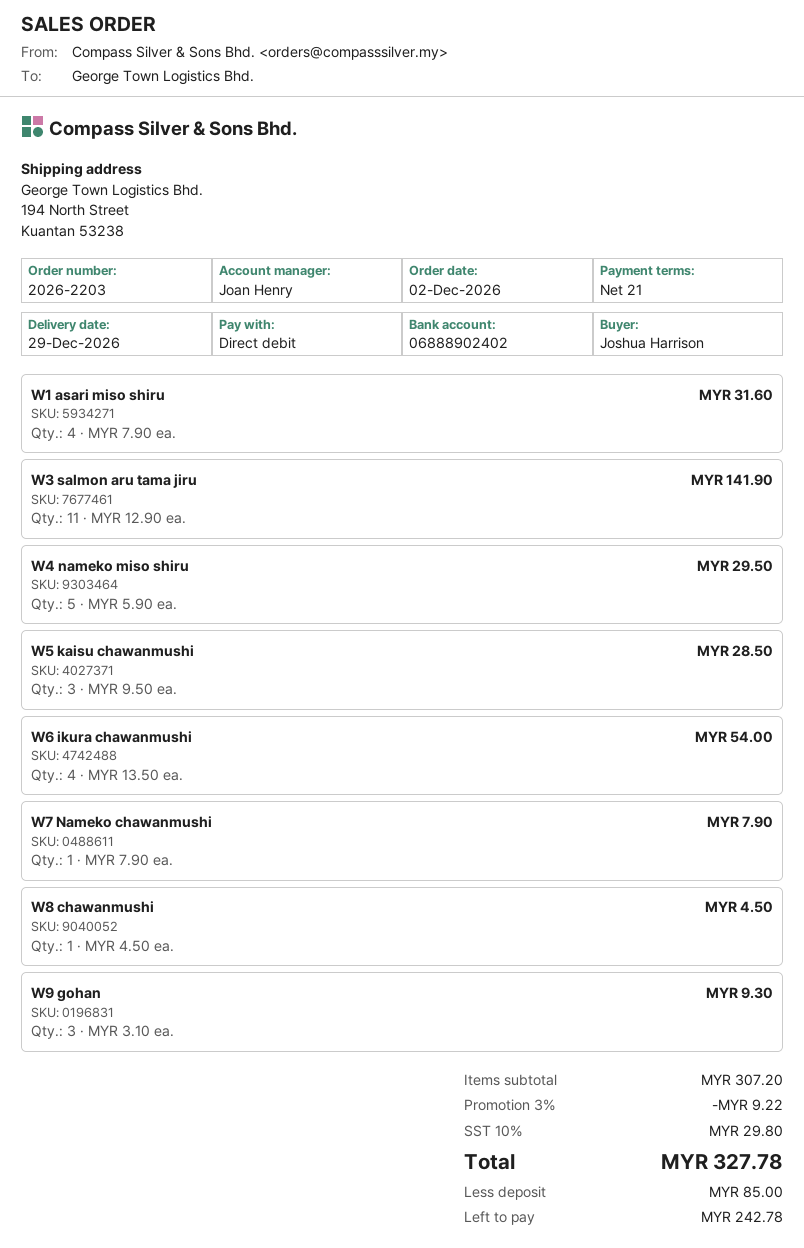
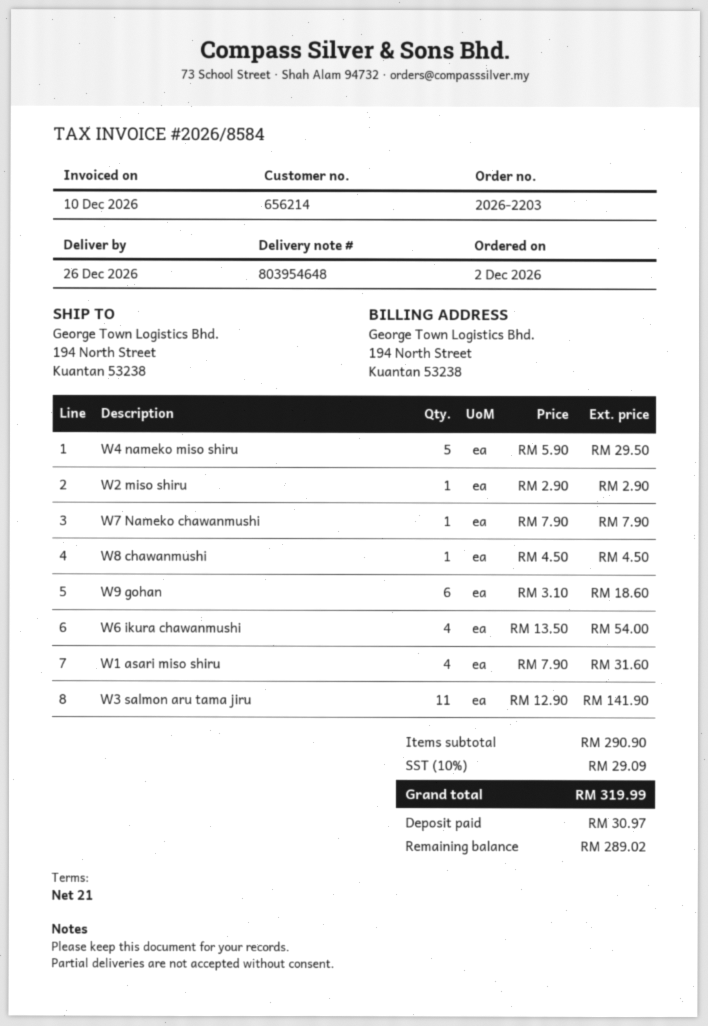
delivery date: 2026-12-29 -> 2026-12-26
W5 kaisu chawanmushi: 3 x 9.50 = 28.50 -> none
W9 gohan: 3 x 3.10 = 9.30 -> 6 x 3.10 = 18.60
W2 miso shiru: none -> 1 x 2.90 = 2.90
subtotal: 307.20 -> 290.90
discount: 3% = 9.22 -> none
tax: 10% = 29.80 -> 10% = 29.09
total: 327.78 -> 319.99
deposit: 85.00 -> 30.97
balance: 242.78 -> 289.02

